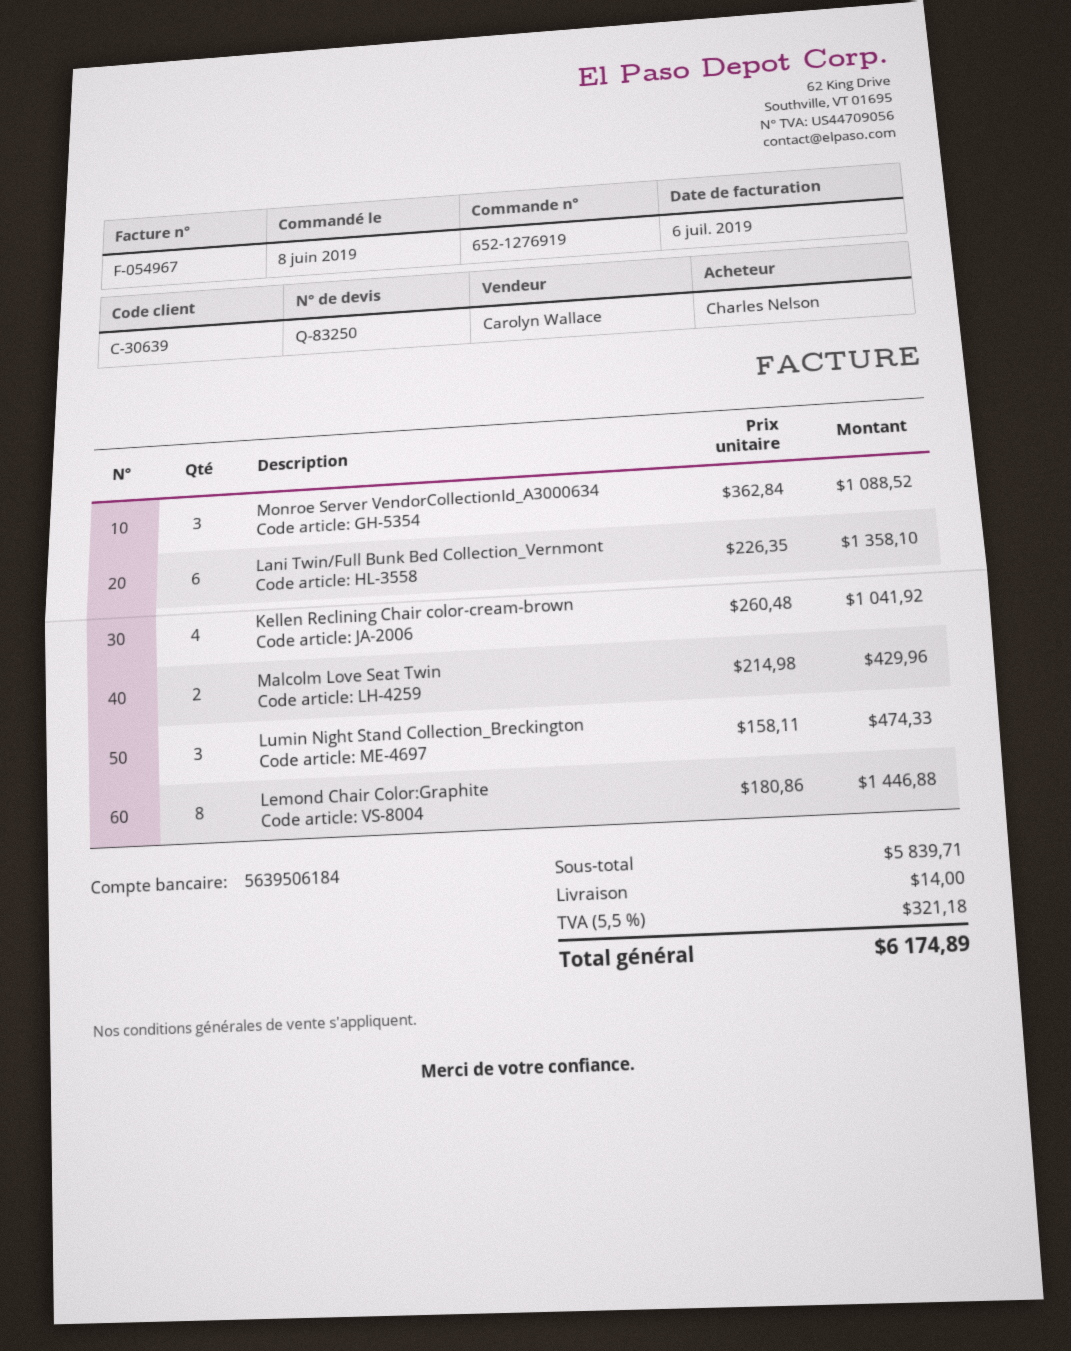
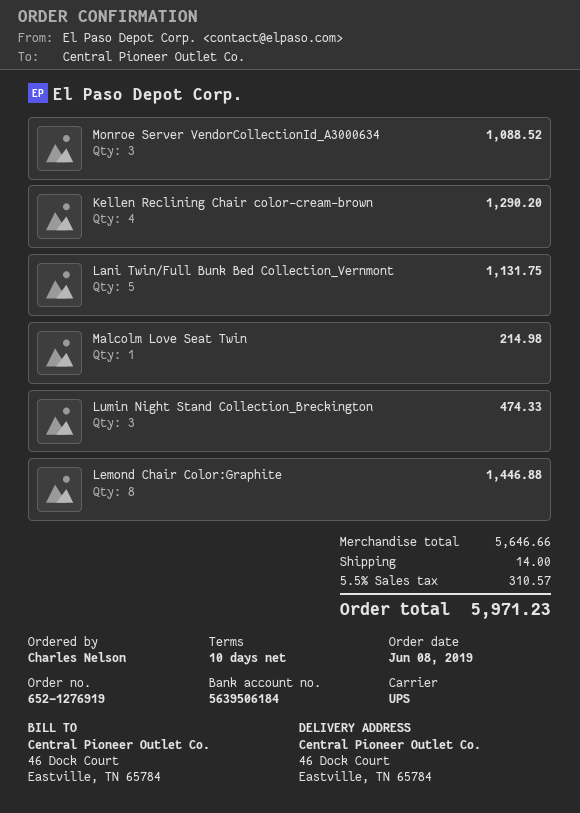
Lani Twin/Full Bunk Bed Collection_Vernmont: 6 for 1358.10 -> 5 for 1131.75
Kellen Reclining Chair color-cream-brown: 4 for 1041.92 -> 4 for 1290.20
Malcolm Love Seat Twin: 2 for 429.96 -> 1 for 214.98
subtotal: 5839.71 -> 5646.66
tax: 5.5% = 321.18 -> 5.5% = 310.57
total: 6174.89 -> 5971.23

